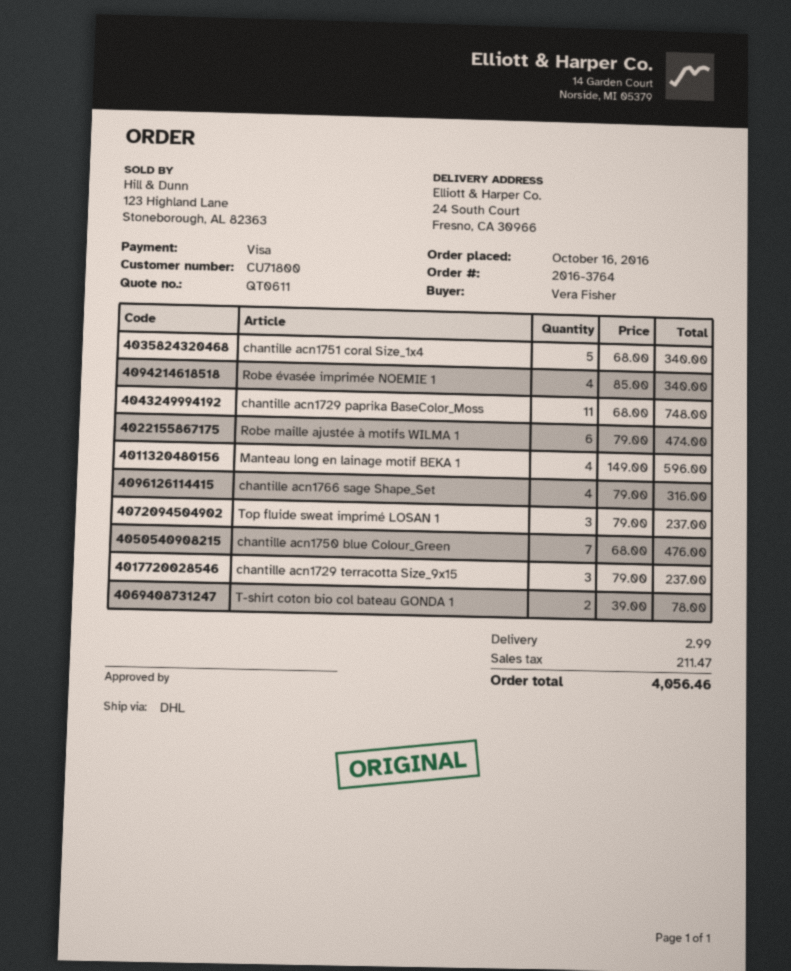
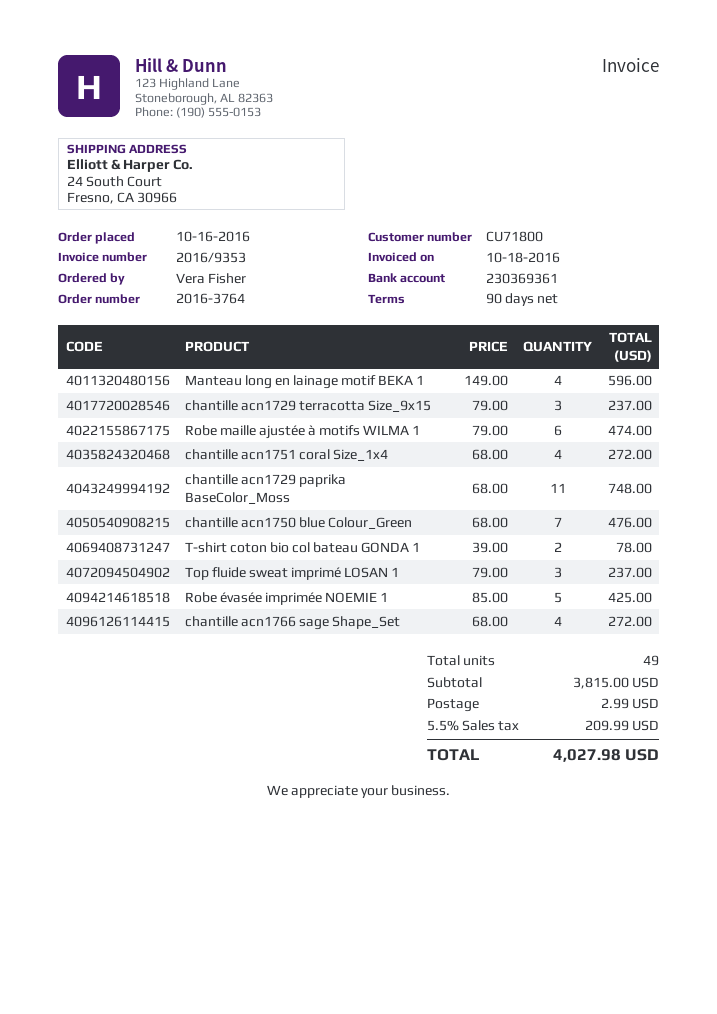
chantille acn1751 coral Size_1x4: 5 x 68.00 = 340.00 -> 4 x 68.00 = 272.00
Robe évasée imprimée NOEMIE 1: 4 x 85.00 = 340.00 -> 5 x 85.00 = 425.00
chantille acn1766 sage Shape_Set: 4 x 79.00 = 316.00 -> 4 x 68.00 = 272.00
tax: 211.47 -> 209.99
total: 4056.46 -> 4027.98

